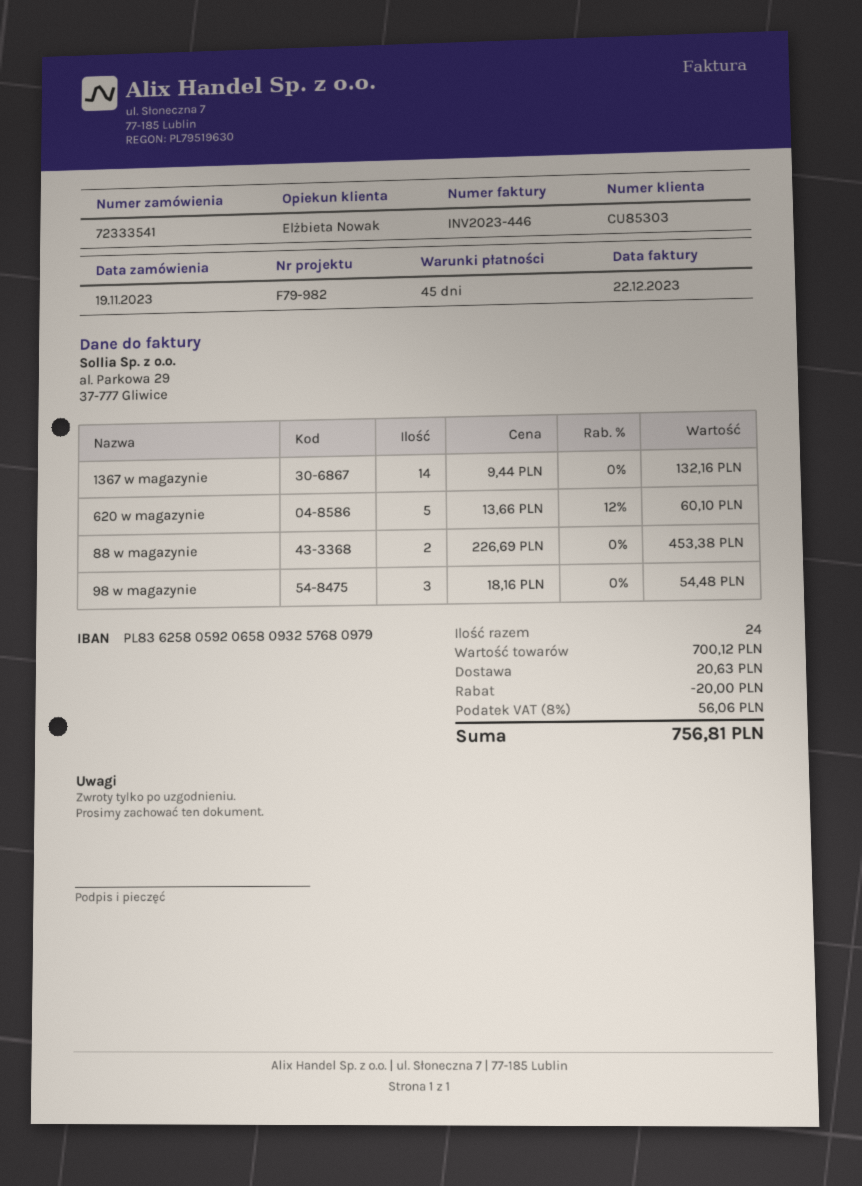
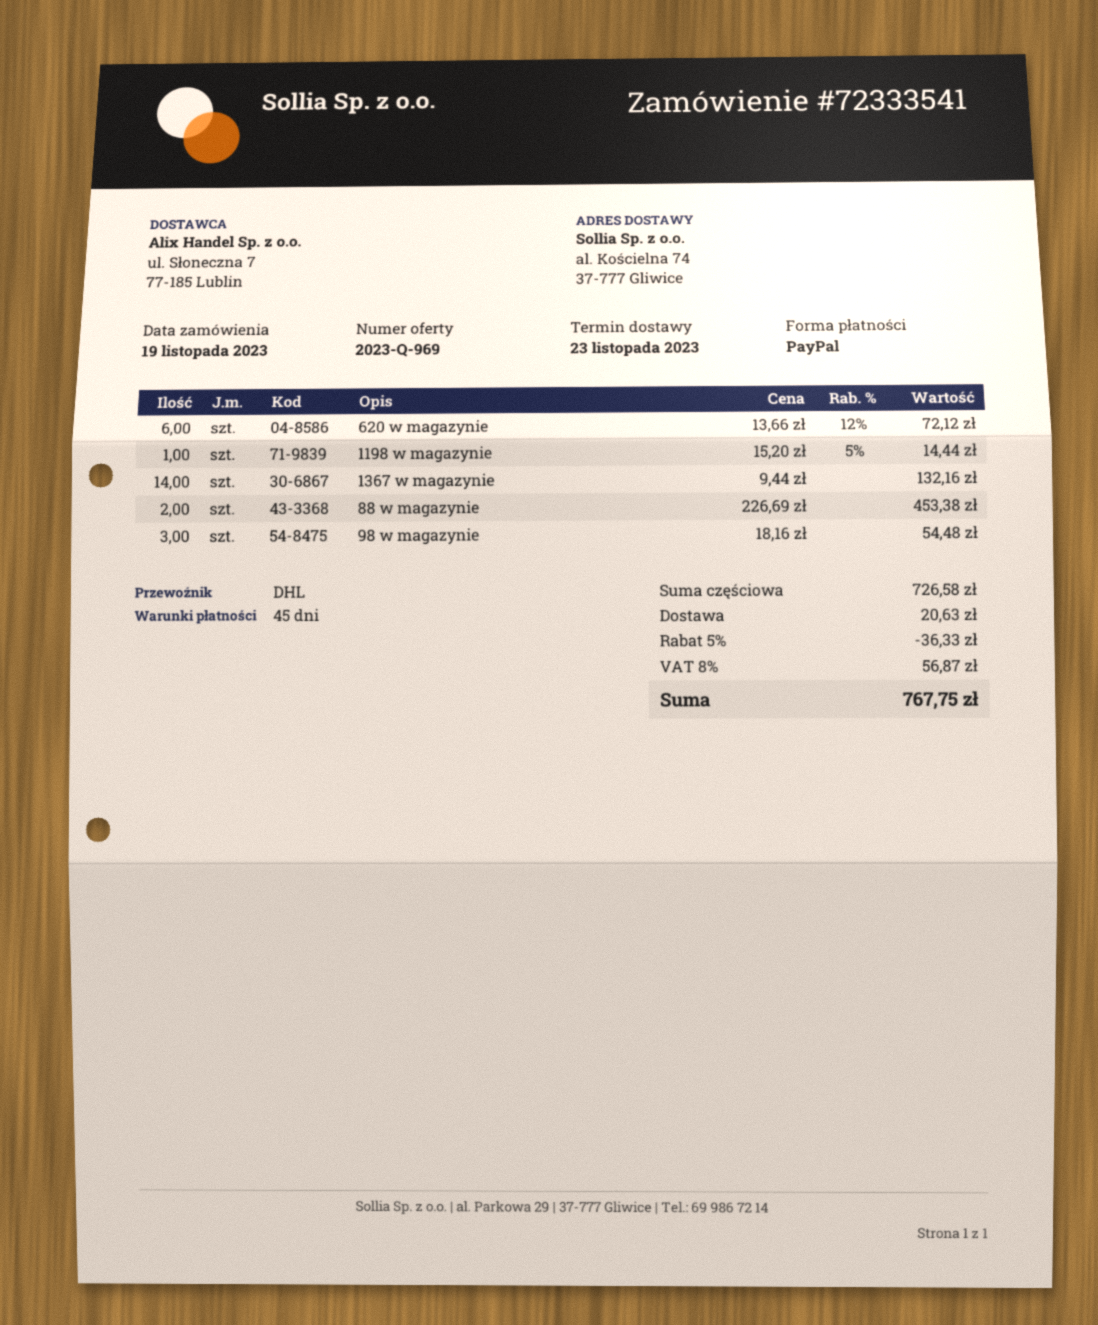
620 w magazynie: 5 x 13.66 - 12% = 60.10 -> 6 x 13.66 - 12% = 72.12
1198 w magazynie: none -> 1 x 15.20 - 5% = 14.44
subtotal: 700.12 -> 726.58
discount: 20.00 -> 36.33
tax: 8% = 56.06 -> 8% = 56.87
total: 756.81 -> 767.75

